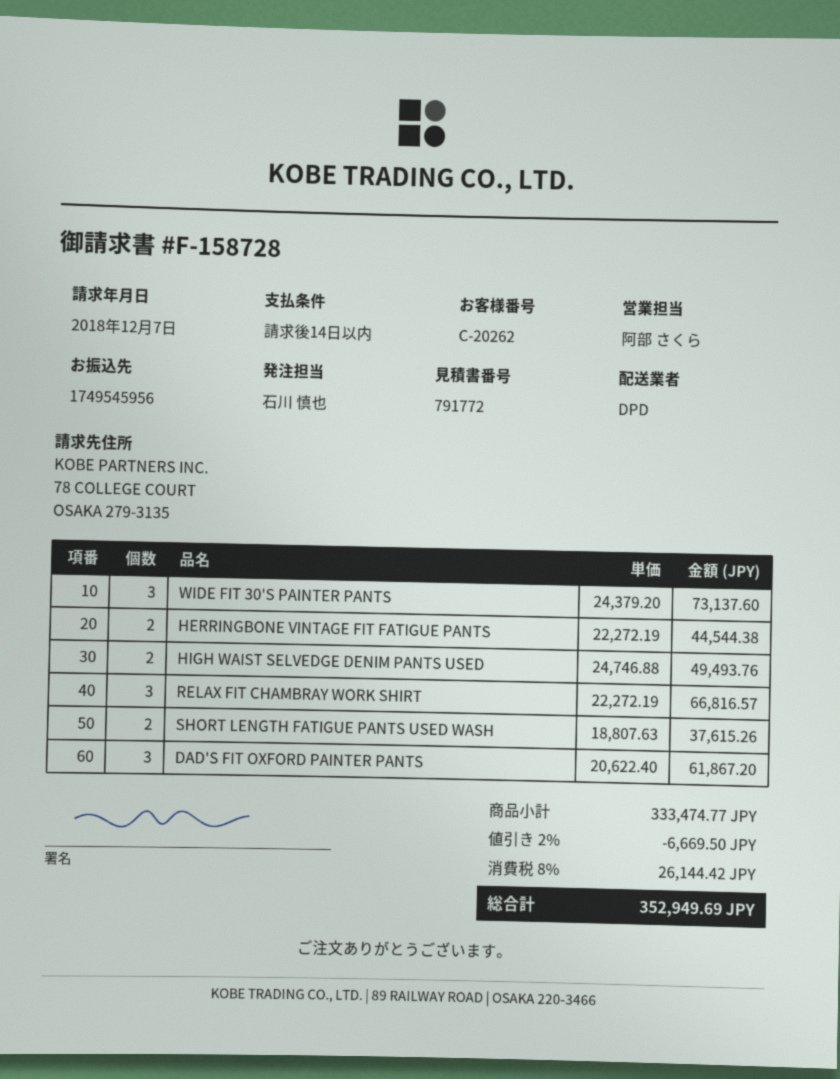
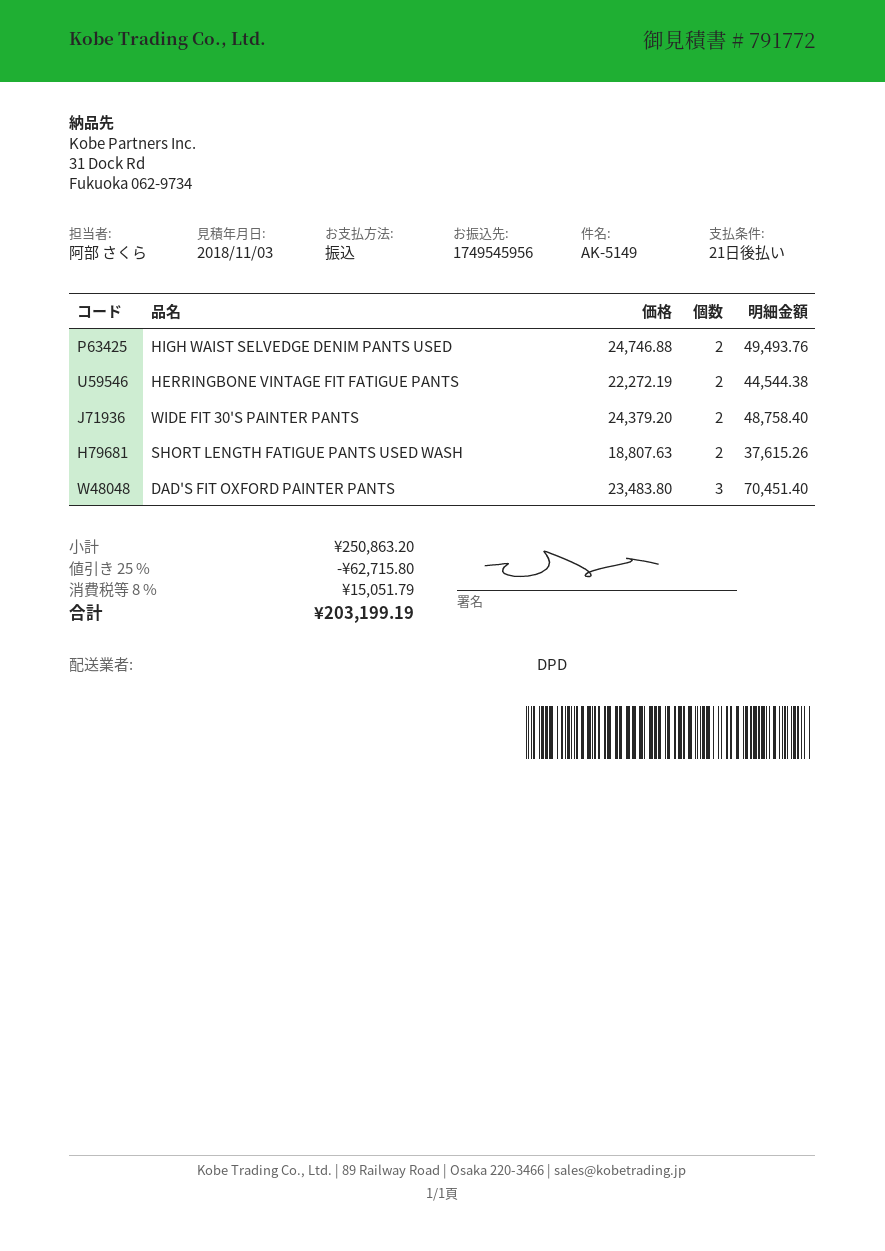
payment terms: 14 days -> 21 days
WIDE FIT 30'S PAINTER PANTS: 3 x 24379.20 = 73137.60 -> 2 x 24379.20 = 48758.40
RELAX FIT CHAMBRAY WORK SHIRT: 3 x 22272.19 = 66816.57 -> none
DAD'S FIT OXFORD PAINTER PANTS: 3 x 20622.40 = 61867.20 -> 3 x 23483.80 = 70451.40
subtotal: 333474.77 -> 250863.20
discount: 2% = 6669.50 -> 25% = 62715.80
tax: 8% = 26144.42 -> 8% = 15051.79
total: 352949.69 -> 203199.19

